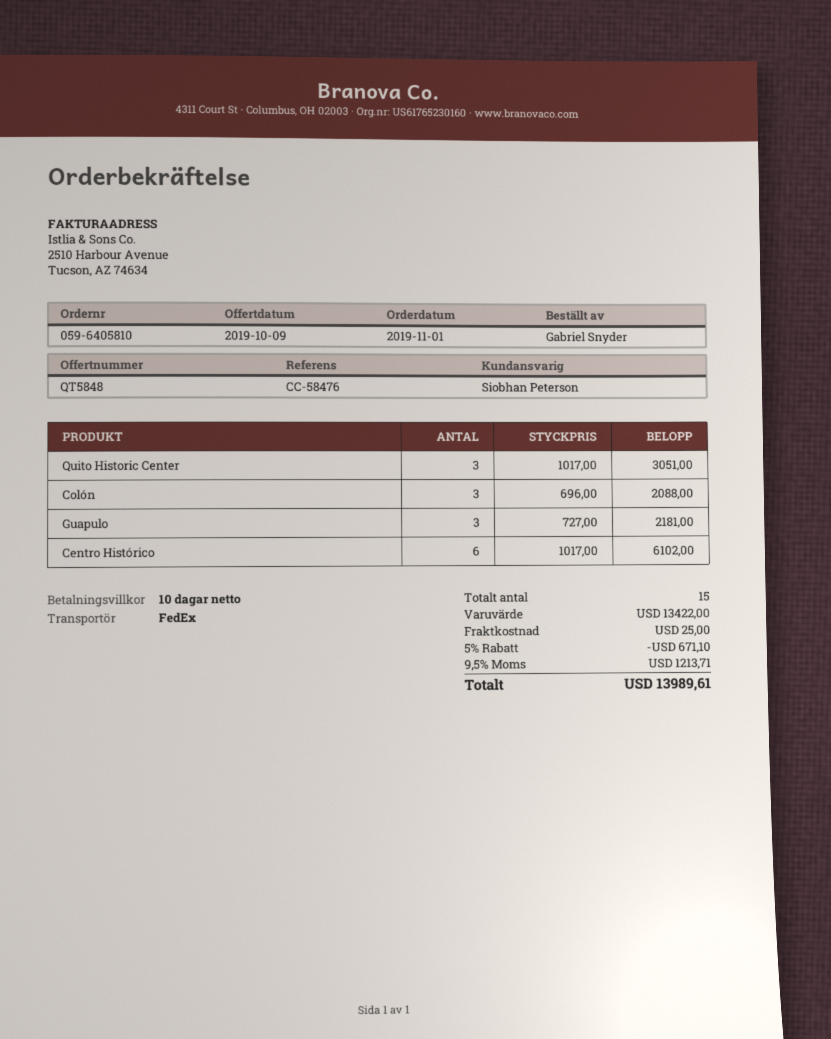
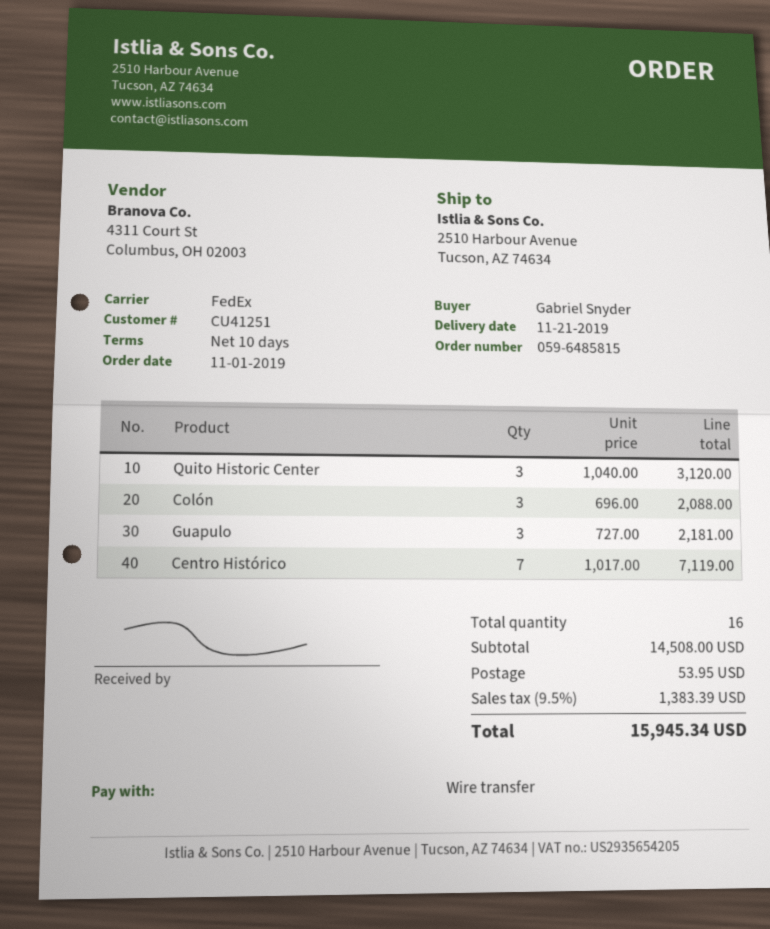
order number: 059-6405810 -> 059-6485815
Quito Historic Center: 3 x 1017.00 = 3051.00 -> 3 x 1040.00 = 3120.00
Centro Histórico: 6 x 1017.00 = 6102.00 -> 7 x 1017.00 = 7119.00
total quantity: 15 -> 16
subtotal: 13422.00 -> 14508.00
discount: 5% = 671.10 -> none
shipping: 25.00 -> 53.95
tax: 9.5% = 1213.71 -> 9.5% = 1383.39
total: 13989.61 -> 15945.34

